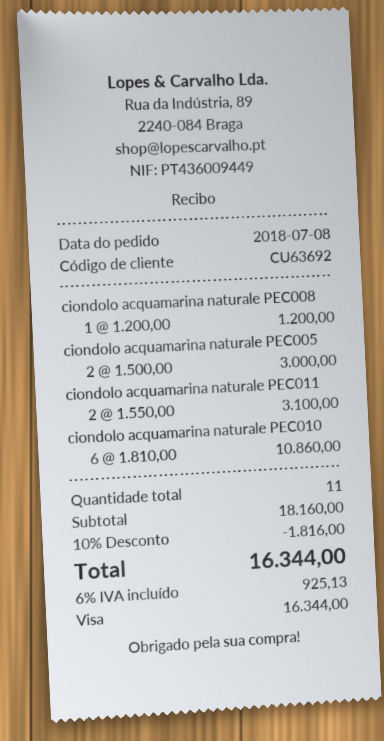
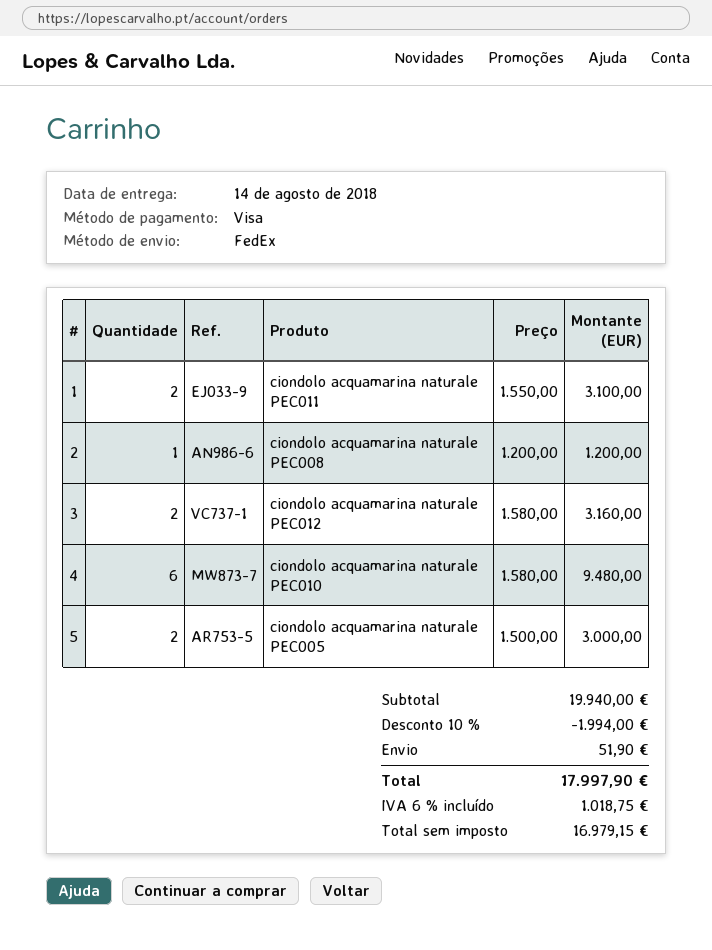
ciondolo acquamarina naturale PEC010: 6 x 1810.00 = 10860.00 -> 6 x 1580.00 = 9480.00
ciondolo acquamarina naturale PEC012: none -> 2 x 1580.00 = 3160.00
subtotal: 18160.00 -> 19940.00
discount: 10% = 1816.00 -> 10% = 1994.00
shipping: none -> 51.90
tax: 6% = 925.13 -> 6% = 1018.75
total: 16344.00 -> 17997.90

